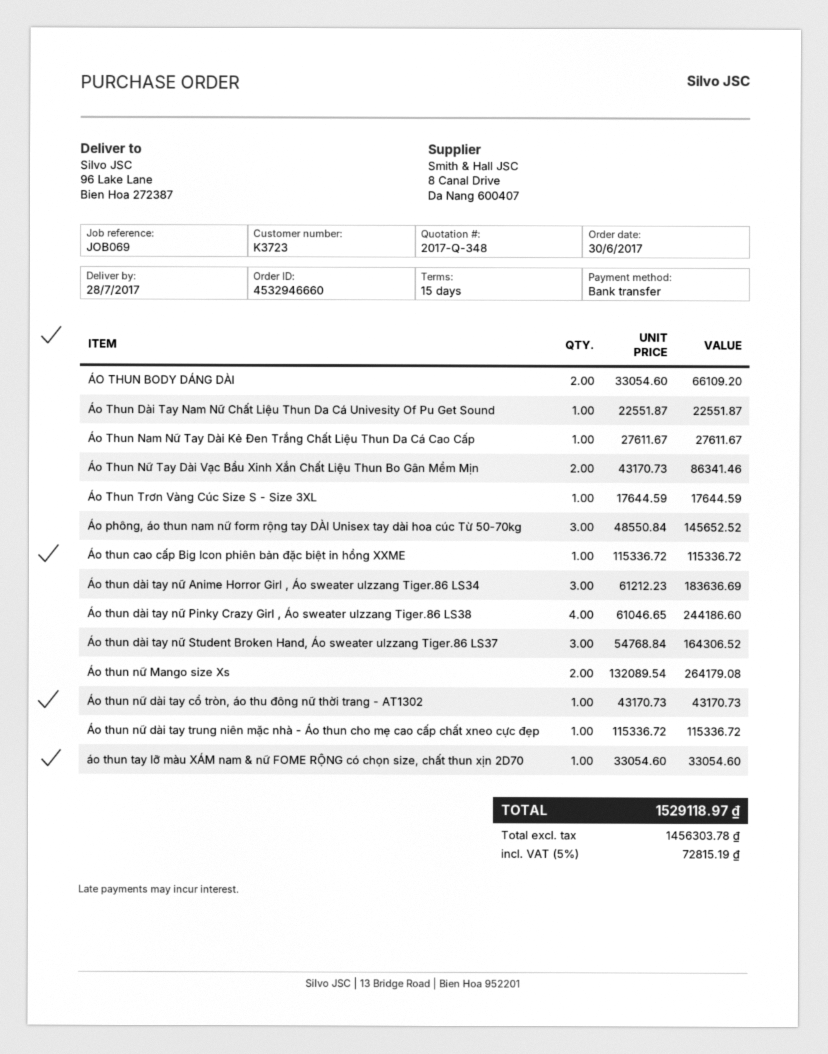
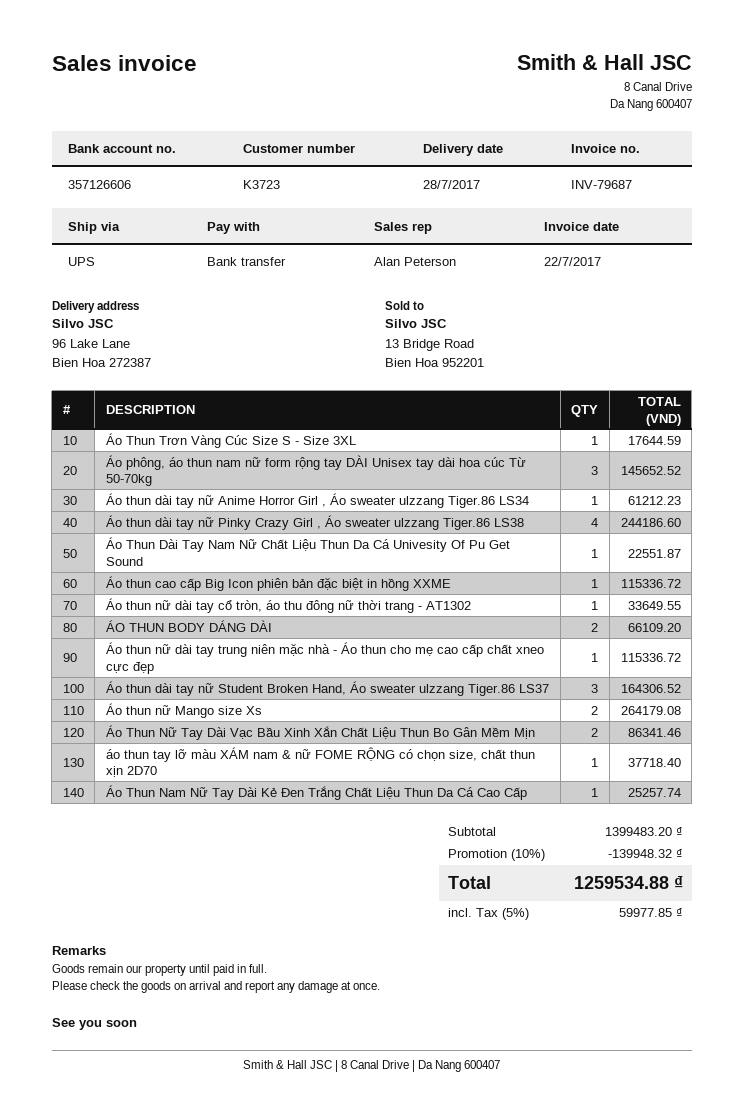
Áo Thun Nam Nữ Tay Dài Kẻ Đen Trắng Chất Liệu Thun Da Cá Cao Cấp: 1 for 27611.67 -> 1 for 25257.74
Áo thun dài tay nữ Anime Horror Girl , Áo sweater ulzzang Tiger.86 LS34: 3 for 183636.69 -> 1 for 61212.23
Áo thun nữ dài tay cổ tròn, áo thu đông nữ thời trang - AT1302: 1 for 43170.73 -> 1 for 33649.55
áo thun tay lỡ màu XÁM nam & nữ FOME RỘNG có chọn size, chất thun xịn 2D70: 1 for 33054.60 -> 1 for 37718.40
discount: none -> 10% = 139948.32
tax: 5% = 72815.19 -> 5% = 59977.85
total: 1529118.97 -> 1259534.88

